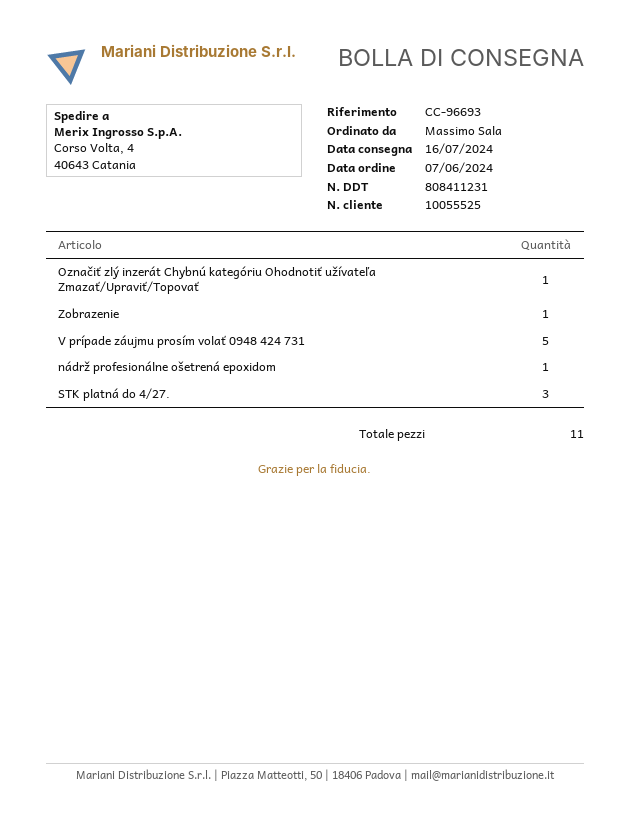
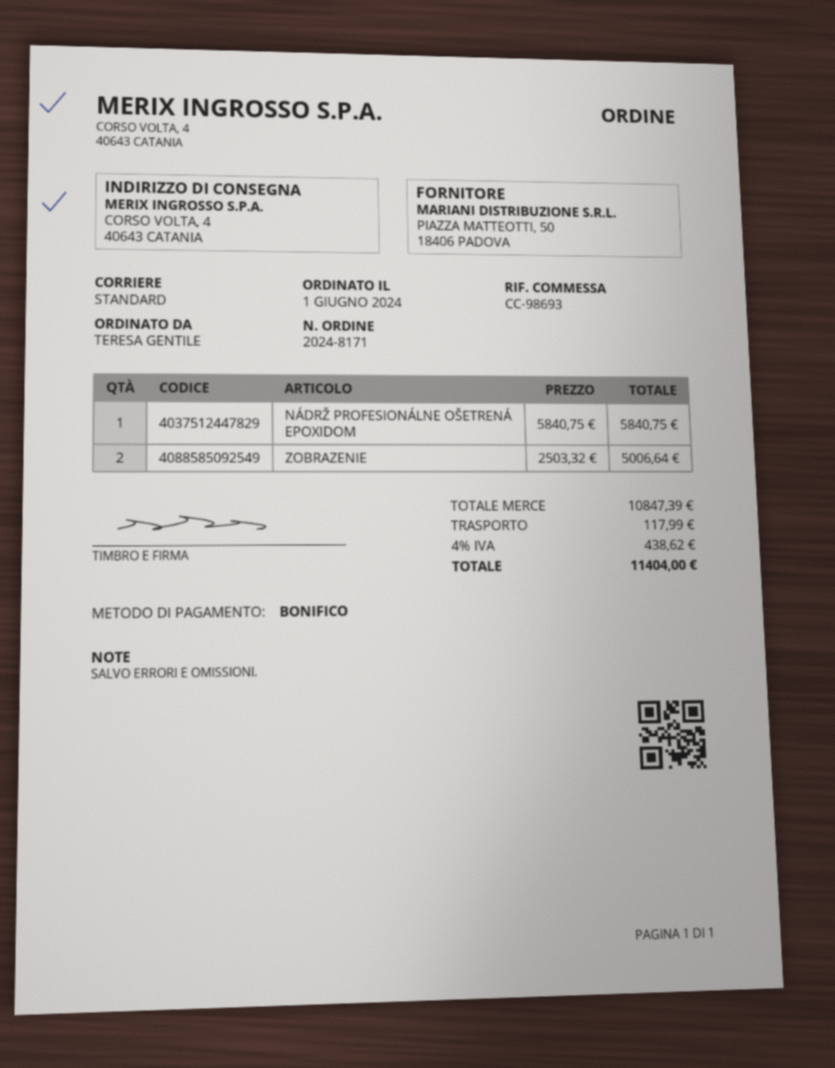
order date: 2024-06-07 -> 2024-06-01
reference: CC-96693 -> CC-98693
ordered by: Massimo Sala -> TERESA GENTILE
Označiť zlý inzerát Chybnú kategóriu Ohodnotiť užívateľa Zmazať/Upraviť/Topovať: 1 -> none
Zobrazenie: 1 -> 2
V prípade záujmu prosím volať 0948 424 731: 5 -> none
STK platná do 4/27.: 3 -> none

